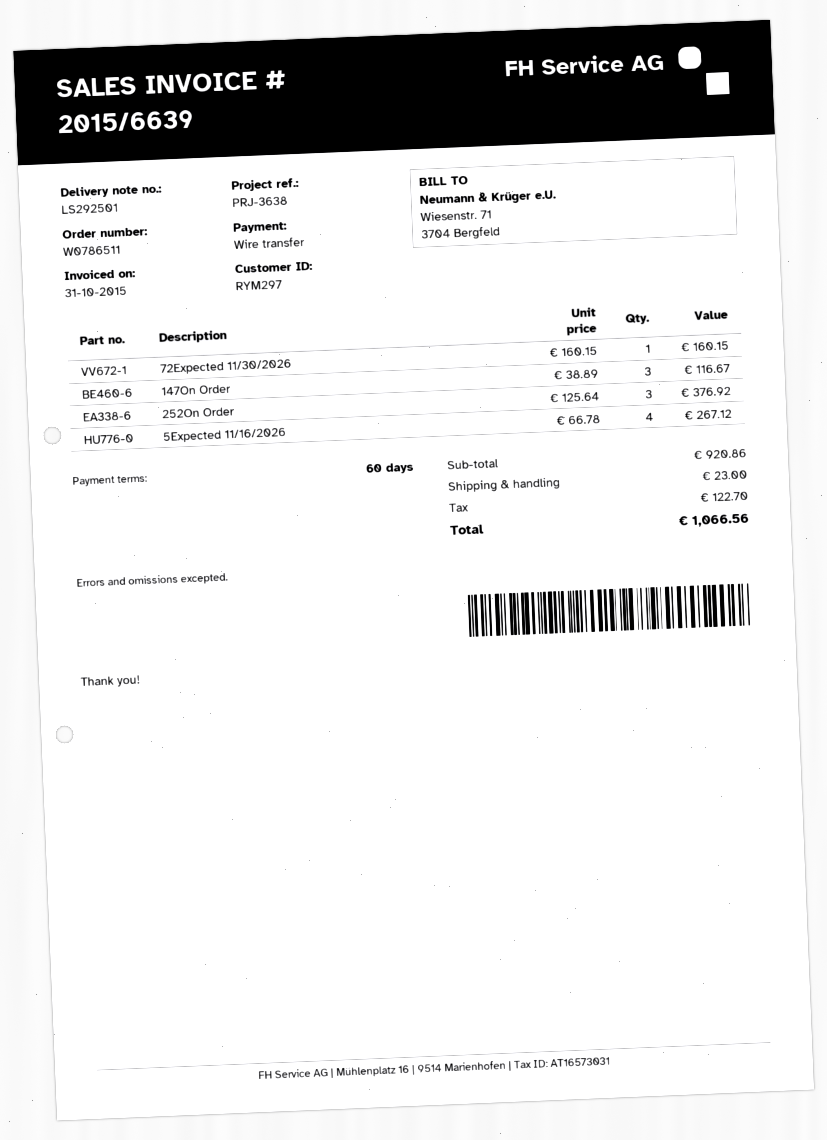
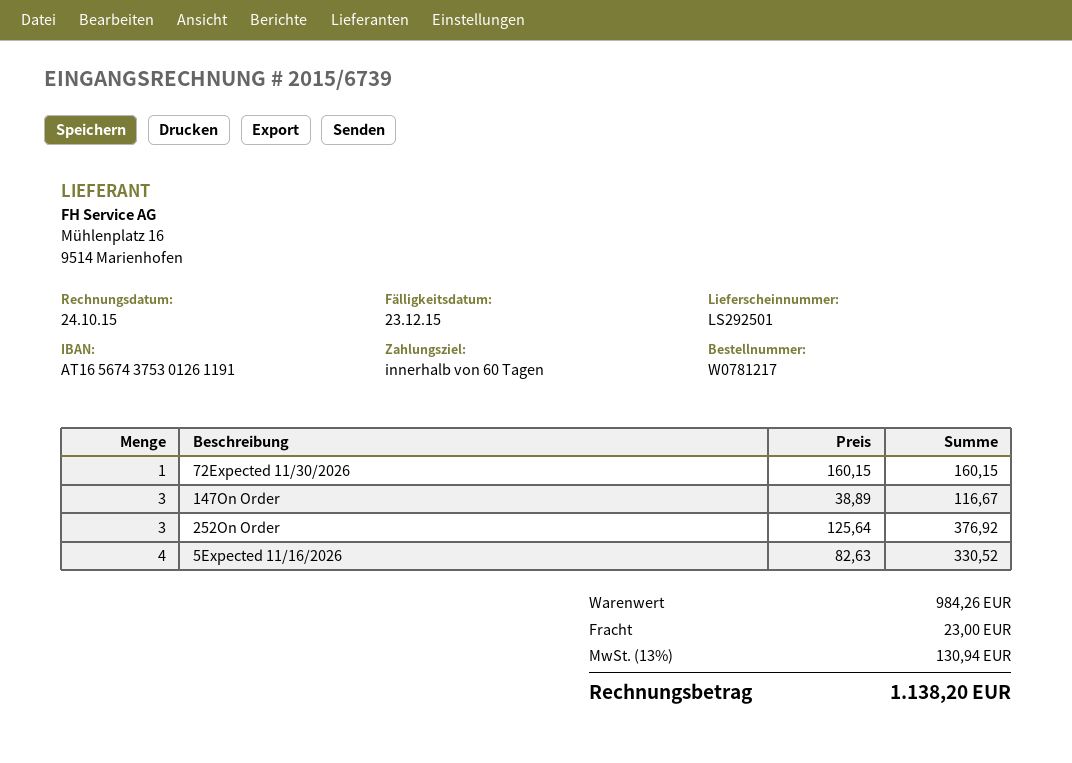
order number: W0786511 -> W0781217
invoice number: 2015/6639 -> 2015/6739
invoice date: 2015-10-31 -> 2015-10-24
5Expected 11/16/2026: 4 x 66.78 = 267.12 -> 4 x 82.63 = 330.52
subtotal: 920.86 -> 984.26
tax: 122.70 -> 130.94
total: 1066.56 -> 1138.20

